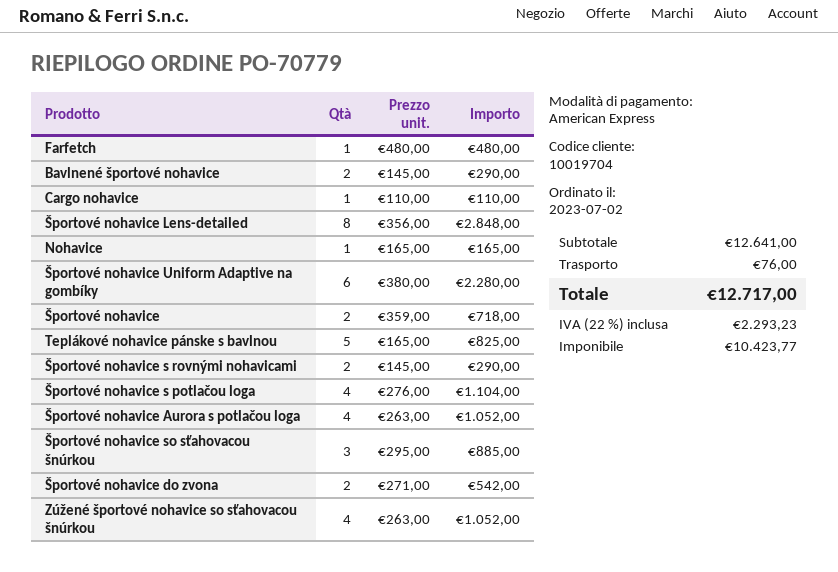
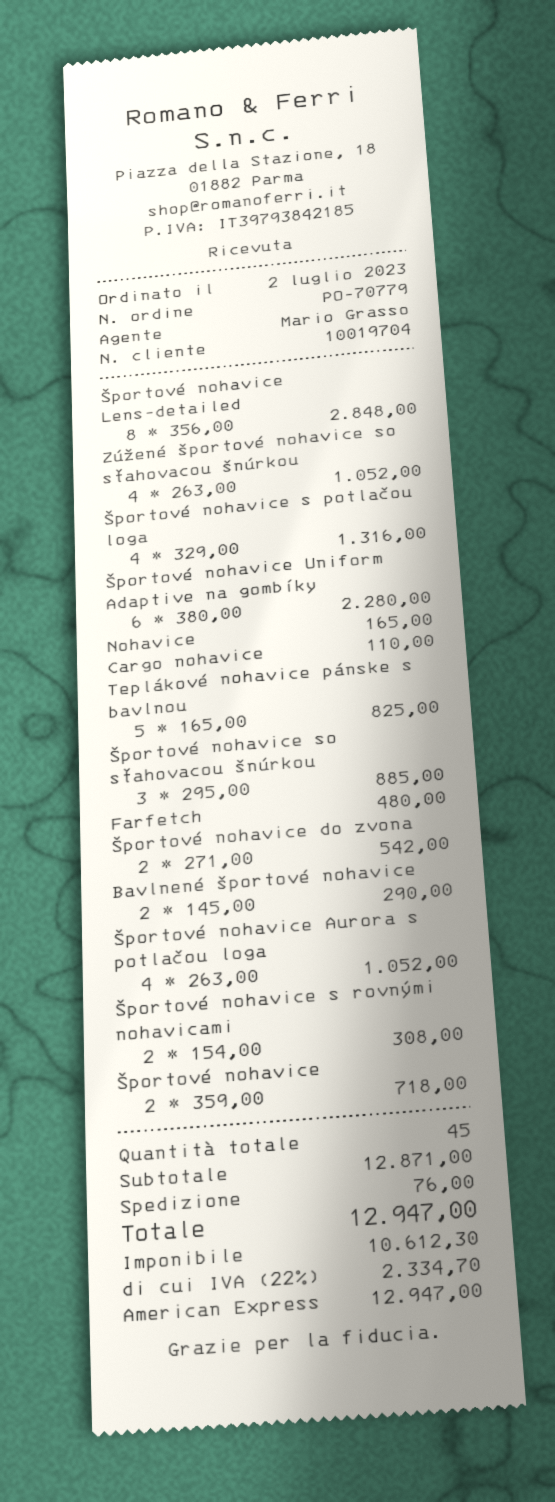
Športové nohavice s rovnými nohavicami: 2 x 145.00 = 290.00 -> 2 x 154.00 = 308.00
Športové nohavice s potlačou loga: 4 x 276.00 = 1104.00 -> 4 x 329.00 = 1316.00
subtotal: 12641.00 -> 12871.00
net: 10423.77 -> 10612.30
tax: 22% = 2293.23 -> 22% = 2334.70
total: 12717.00 -> 12947.00

